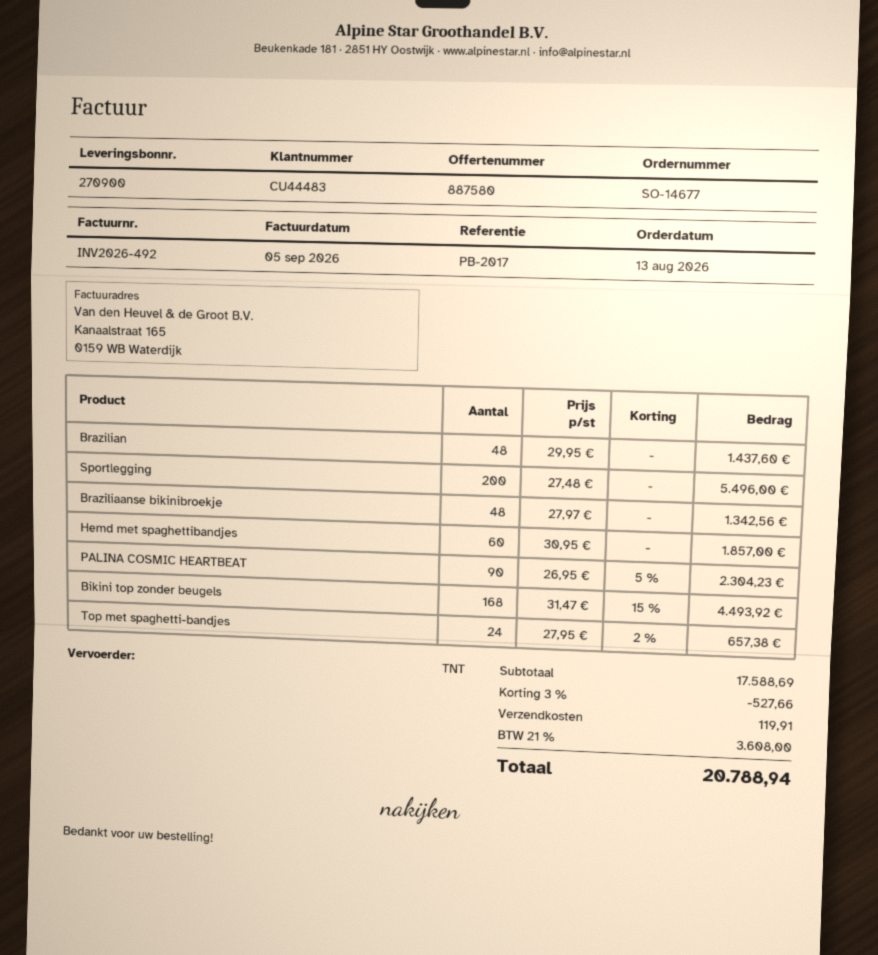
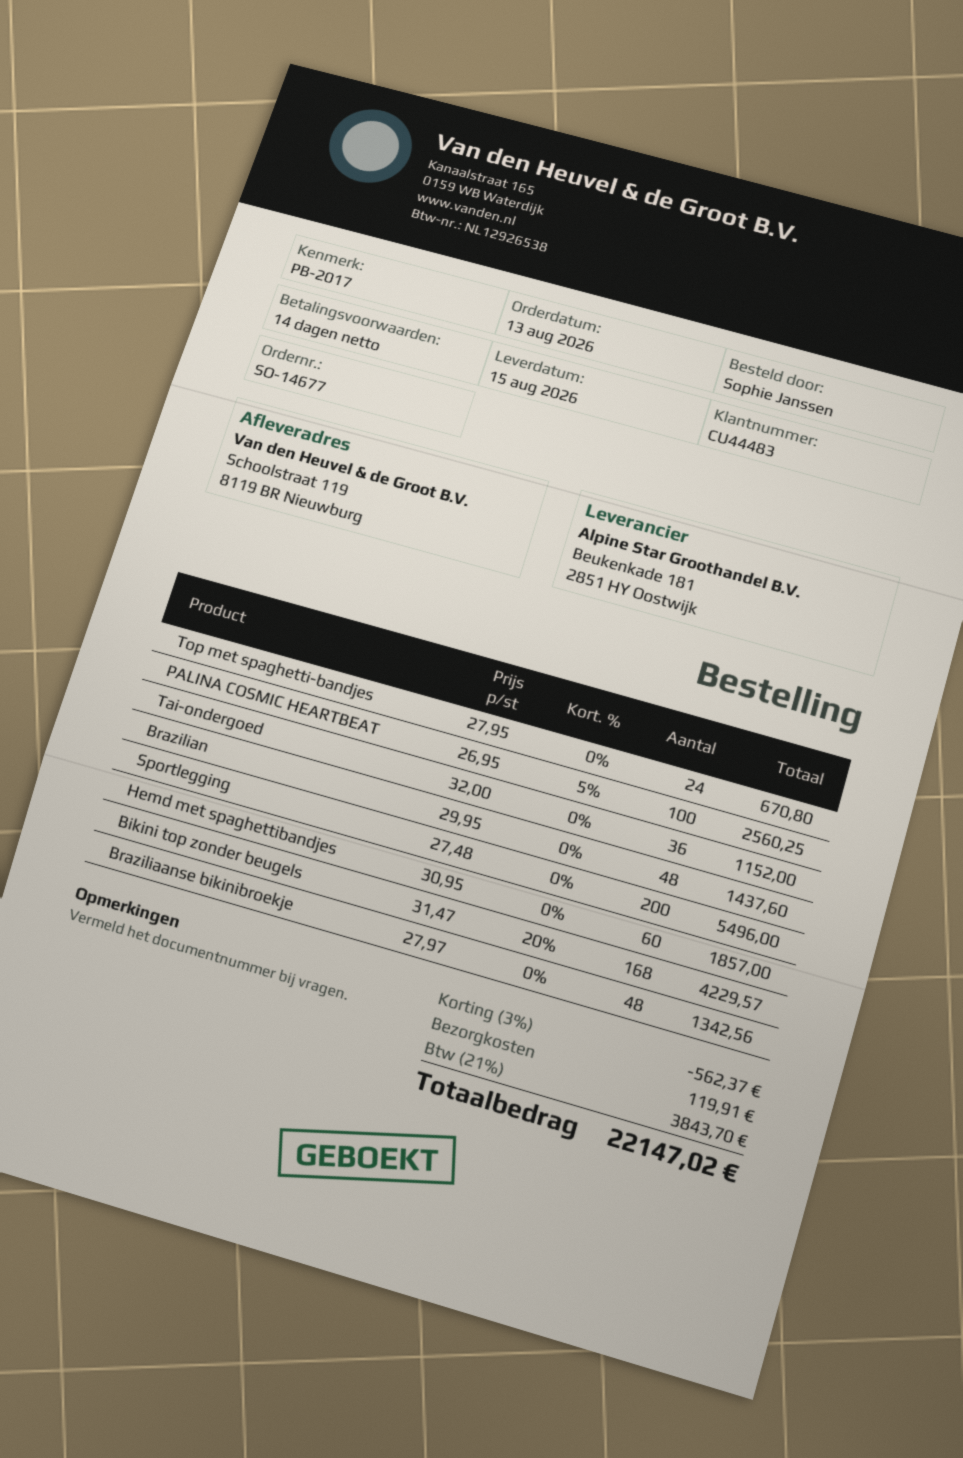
PALINA COSMIC HEARTBEAT: 90 x 26.95 - 5% = 2304.23 -> 100 x 26.95 - 5% = 2560.25
Bikini top zonder beugels: 168 x 31.47 - 15% = 4493.92 -> 168 x 31.47 - 20% = 4229.57
Top met spaghetti-bandjes: 24 x 27.95 - 2% = 657.38 -> 24 x 27.95 = 670.80
Tai-ondergoed: none -> 36 x 32.00 = 1152.00
discount: 3% = 527.66 -> 3% = 562.37
tax: 21% = 3608.00 -> 21% = 3843.70
total: 20788.94 -> 22147.02

